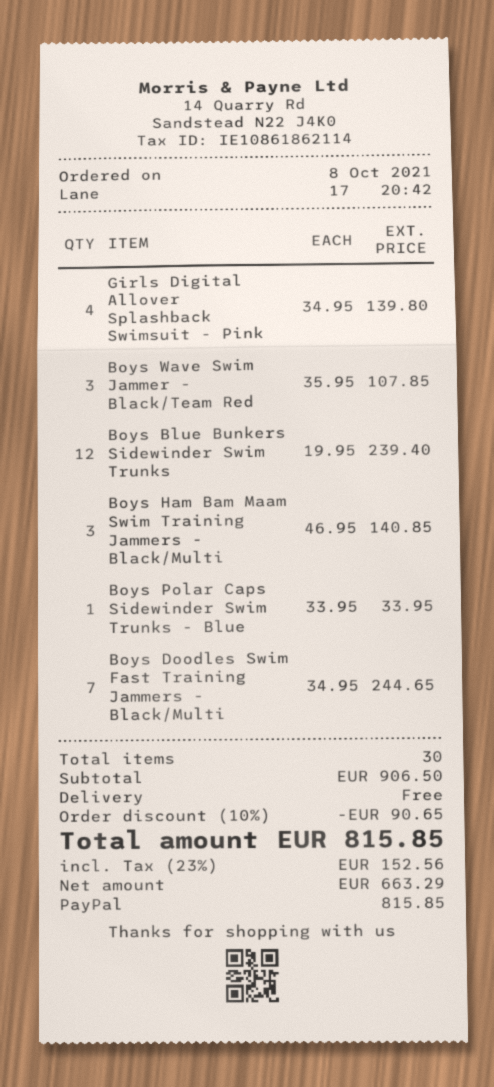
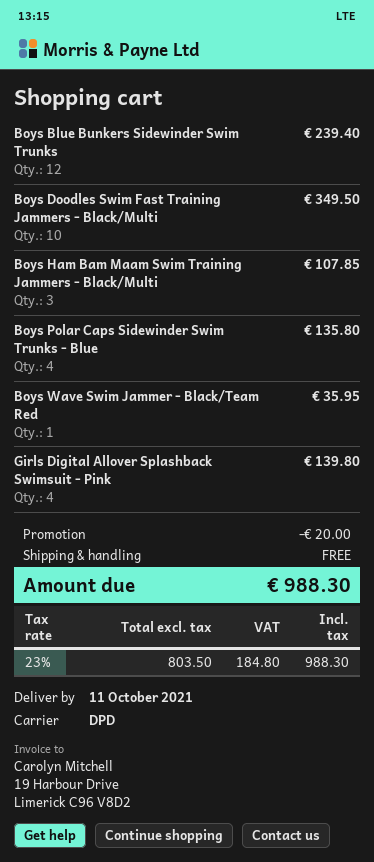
Boys Wave Swim Jammer - Black/Team Red: 3 for 107.85 -> 1 for 35.95
Boys Ham Bam Maam Swim Training Jammers - Black/Multi: 3 for 140.85 -> 3 for 107.85
Boys Polar Caps Sidewinder Swim Trunks - Blue: 1 for 33.95 -> 4 for 135.80
Boys Doodles Swim Fast Training Jammers - Black/Multi: 7 for 244.65 -> 10 for 349.50
discount: 90.65 -> 20.00
net: 663.29 -> 803.50
tax: 23% = 152.56 -> 23% = 184.80
total: 815.85 -> 988.30

